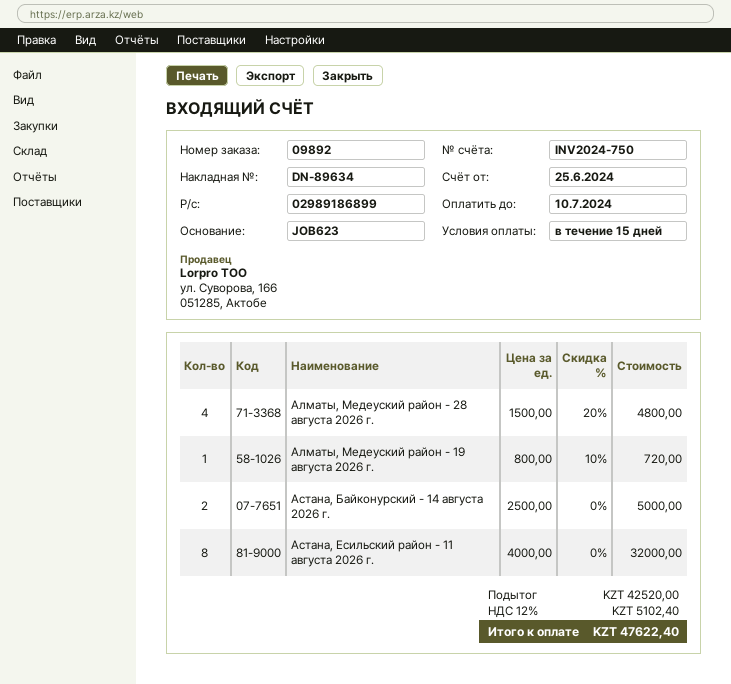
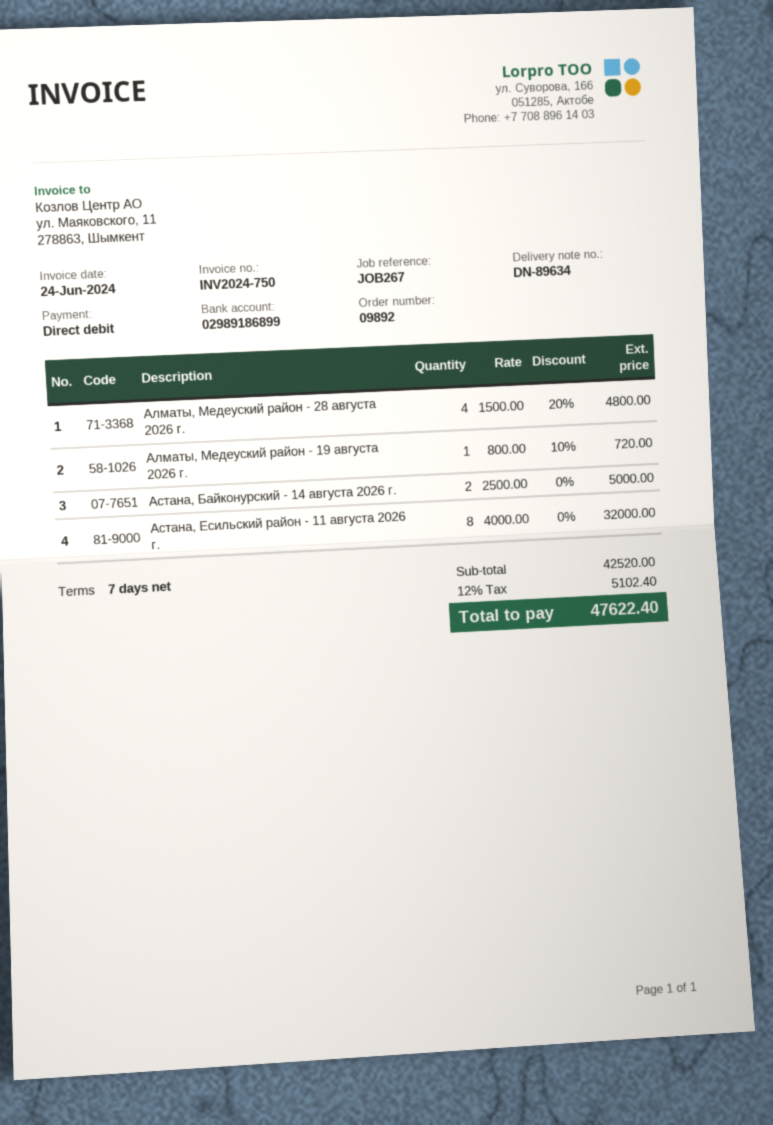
invoice date: 2024-06-25 -> 2024-06-24
payment terms: 15 days -> 7 days
reference: JOB623 -> JOB267

